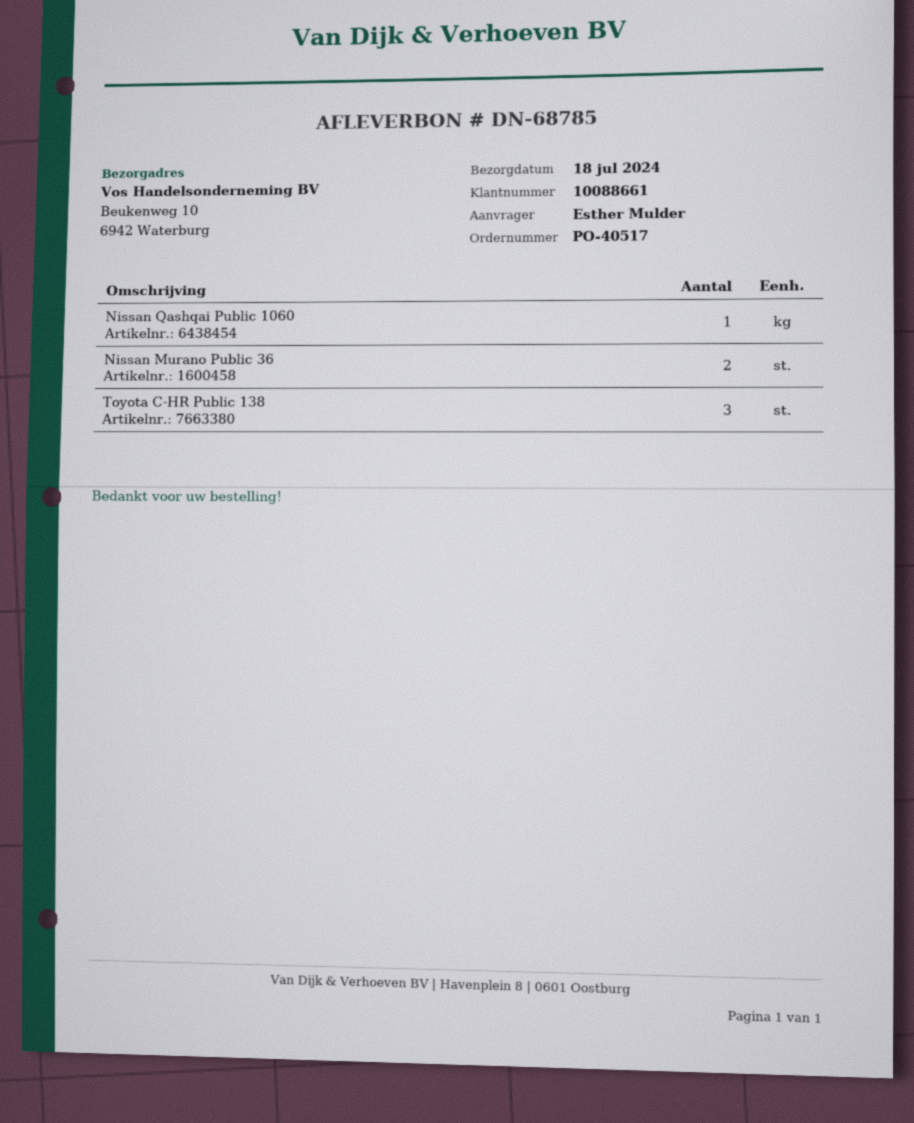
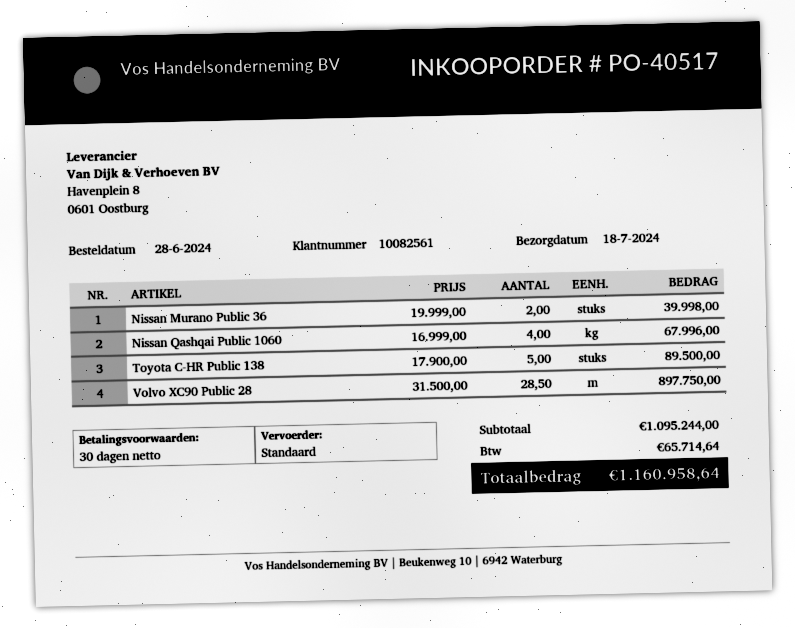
customer number: 10088661 -> 10082561
Nissan Qashqai Public 1060: 1 -> 4
Toyota C-HR Public 138: 3 -> 5
Volvo XC90 Public 28: none -> 28.5

